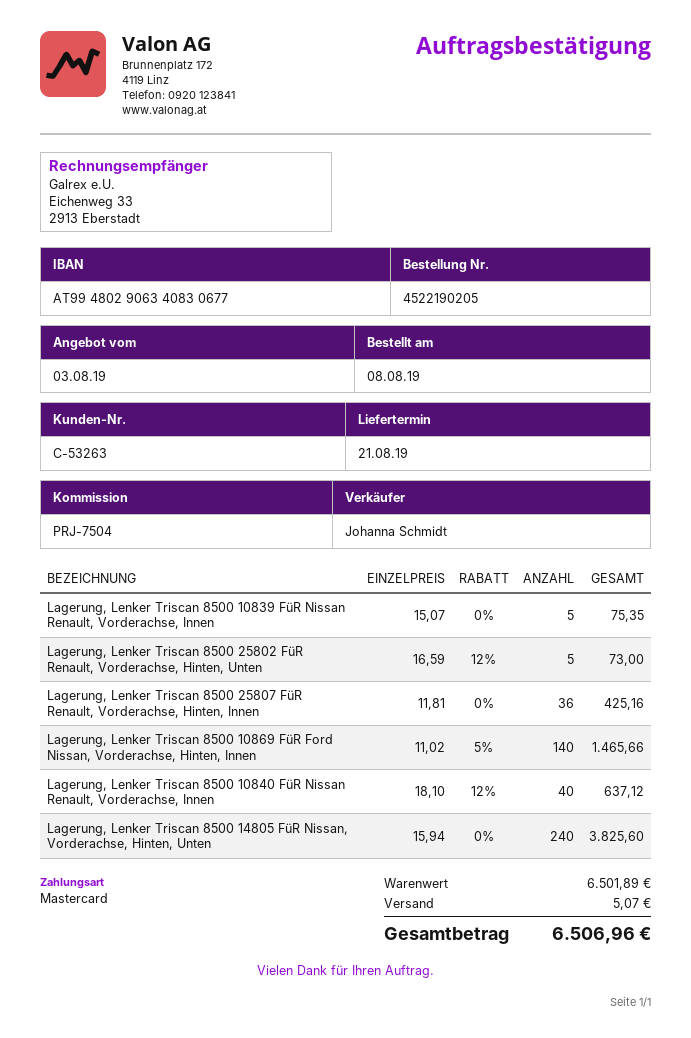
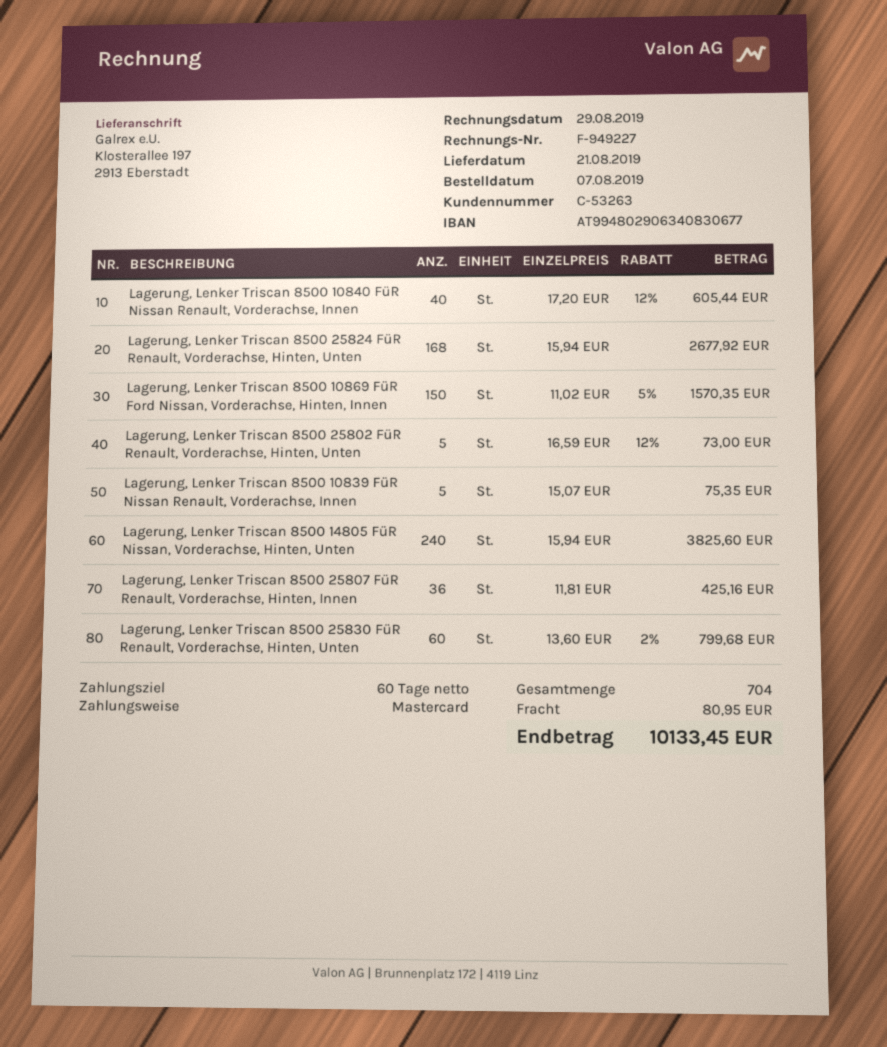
order date: 2019-08-08 -> 2019-08-07
Lagerung, Lenker Triscan 8500 10869 FüR Ford Nissan, Vorderachse, Hinten, Innen: 140 x 11.02 - 5% = 1465.66 -> 150 x 11.02 - 5% = 1570.35
Lagerung, Lenker Triscan 8500 10840 FüR Nissan Renault, Vorderachse, Innen: 40 x 18.10 - 12% = 637.12 -> 40 x 17.20 - 12% = 605.44
Lagerung, Lenker Triscan 8500 25824 FüR Renault, Vorderachse, Hinten, Unten: none -> 168 x 15.94 = 2677.92
Lagerung, Lenker Triscan 8500 25830 FüR Renault, Vorderachse, Hinten, Unten: none -> 60 x 13.60 - 2% = 799.68
shipping: 5.07 -> 80.95
total: 6506.96 -> 10133.45

